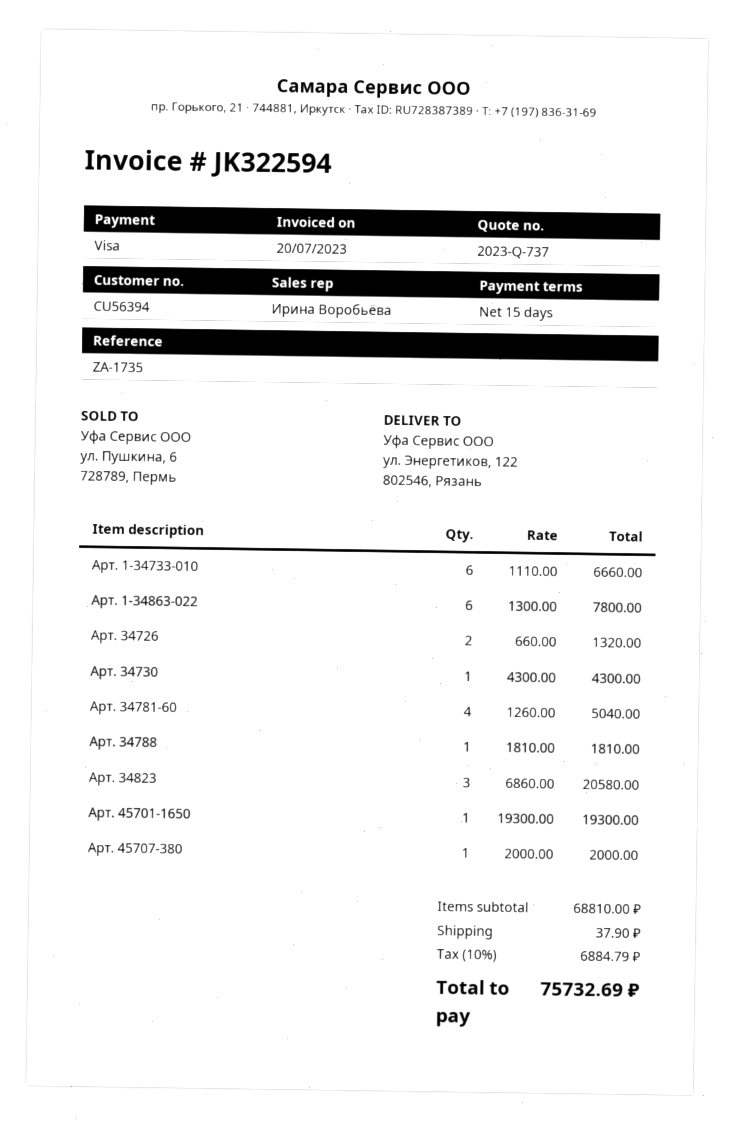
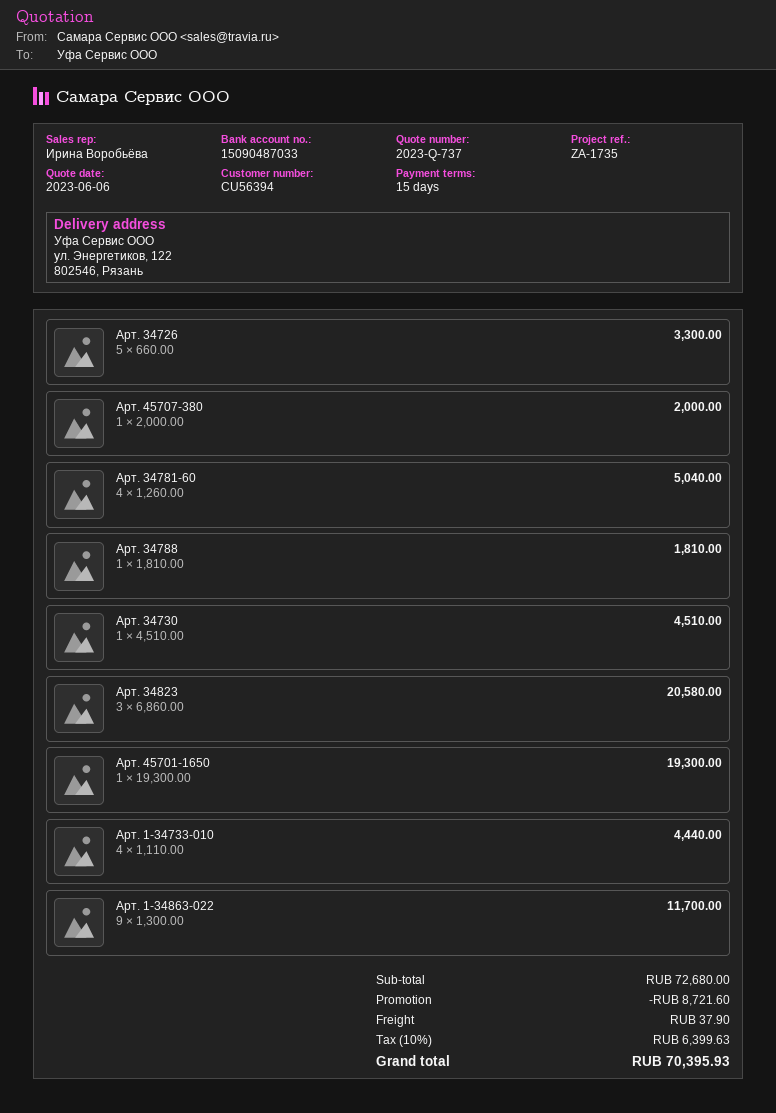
Арт. 1-34733-010: 6 x 1110.00 = 6660.00 -> 4 x 1110.00 = 4440.00
Арт. 1-34863-022: 6 x 1300.00 = 7800.00 -> 9 x 1300.00 = 11700.00
Арт. 34726: 2 x 660.00 = 1320.00 -> 5 x 660.00 = 3300.00
Арт. 34730: 1 x 4300.00 = 4300.00 -> 1 x 4510.00 = 4510.00
subtotal: 68810.00 -> 72680.00
discount: none -> 8721.60
tax: 10% = 6884.79 -> 10% = 6399.63
total: 75732.69 -> 70395.93

